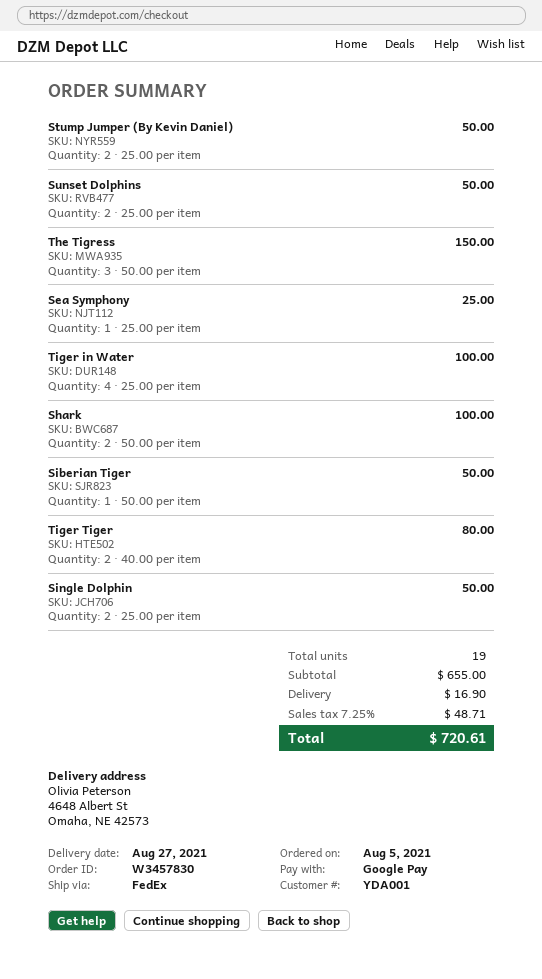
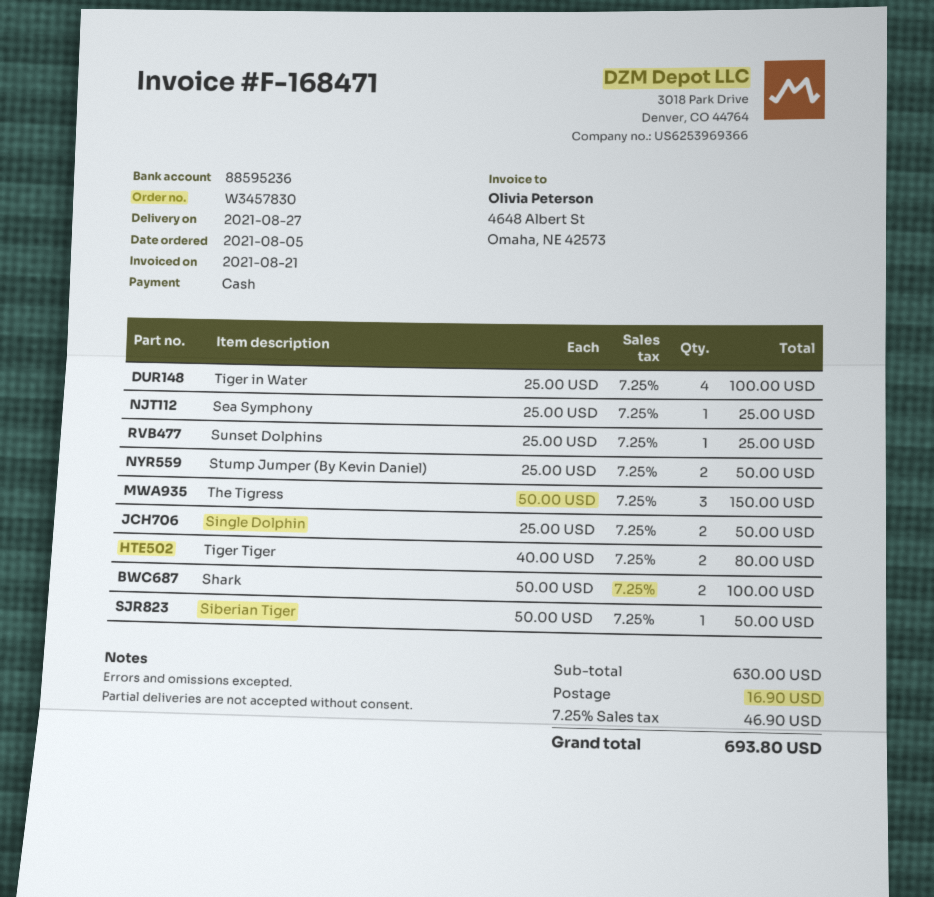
payment method: Google Pay -> cash
Sunset Dolphins: 2 x 25.00 = 50.00 -> 1 x 25.00 = 25.00
subtotal: 655.00 -> 630.00
tax: 7.25% = 48.71 -> 7.25% = 46.90
total: 720.61 -> 693.80

